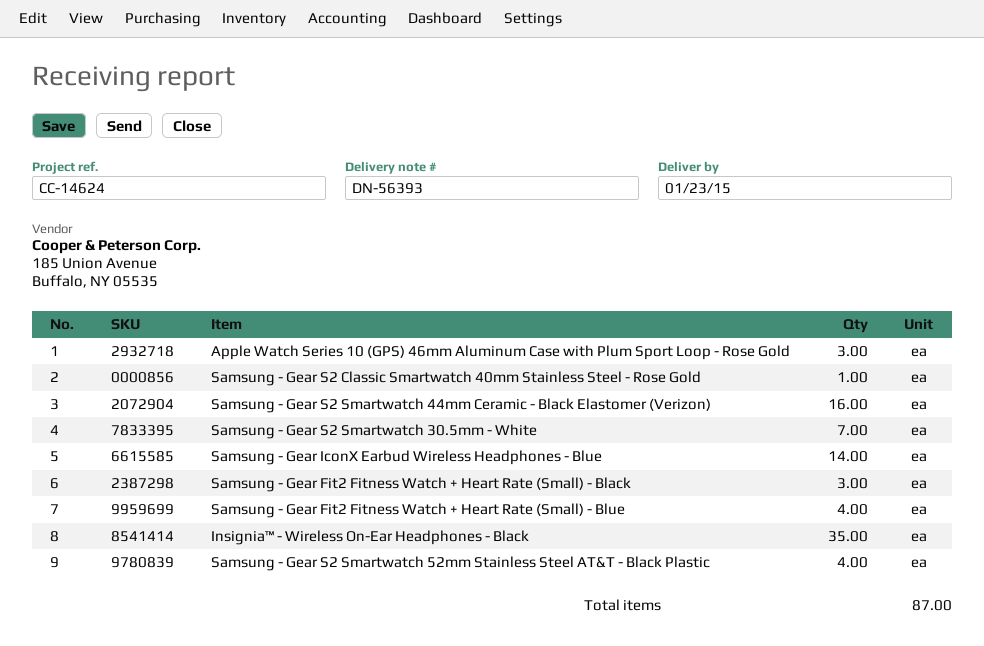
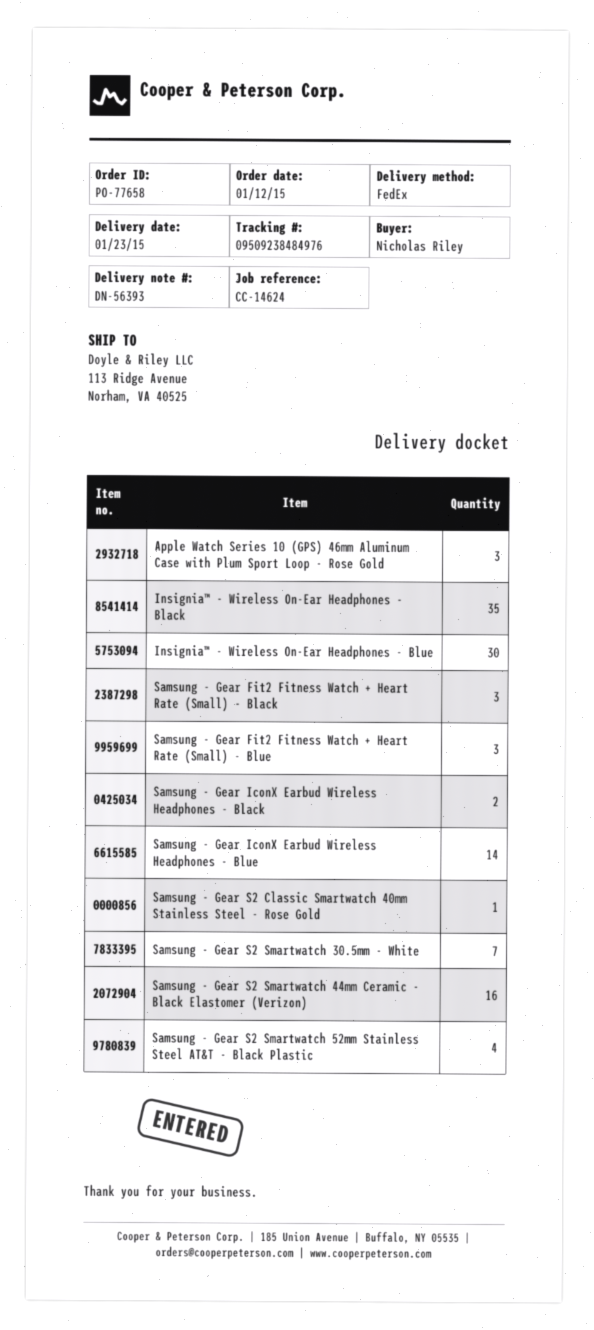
Samsung - Gear Fit2 Fitness Watch + Heart Rate (Small) - Blue: 4 -> 3
Insignia™ - Wireless On-Ear Headphones - Blue: none -> 30
Samsung - Gear IconX Earbud Wireless Headphones - Black: none -> 2

